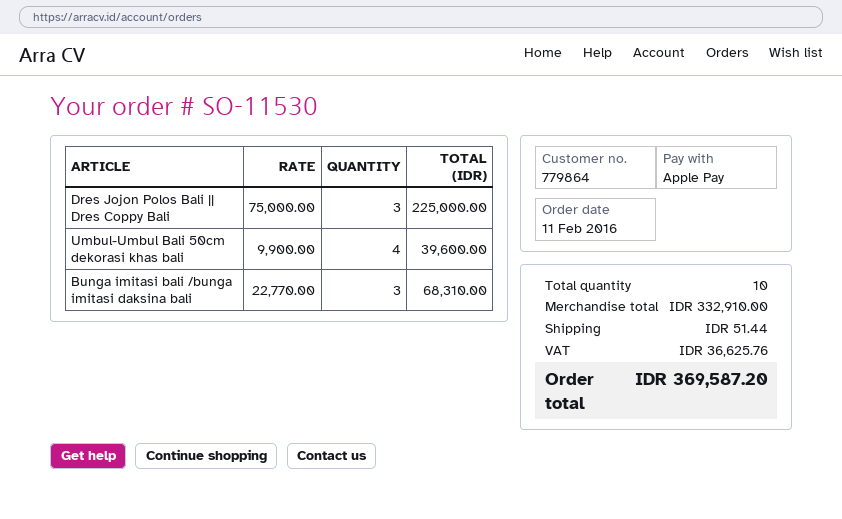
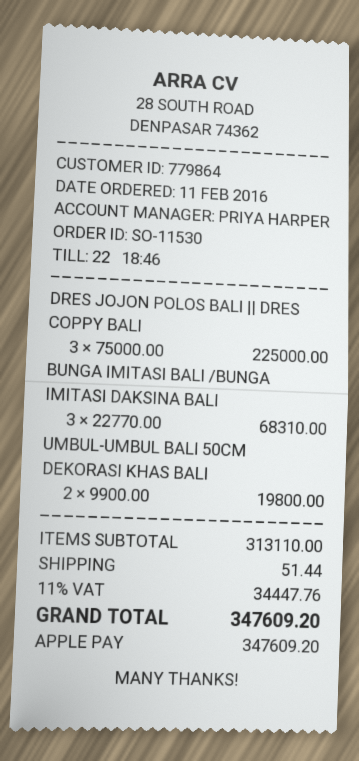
Umbul-Umbul Bali 50cm dekorasi khas bali: 4 x 9900.00 = 39600.00 -> 2 x 9900.00 = 19800.00
subtotal: 332910.00 -> 313110.00
tax: 36625.76 -> 34447.76
total: 369587.20 -> 347609.20

